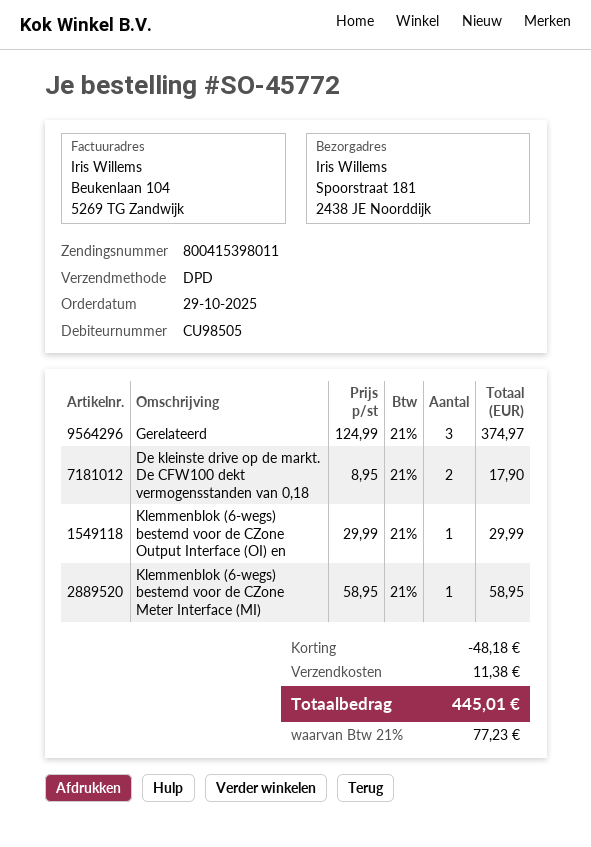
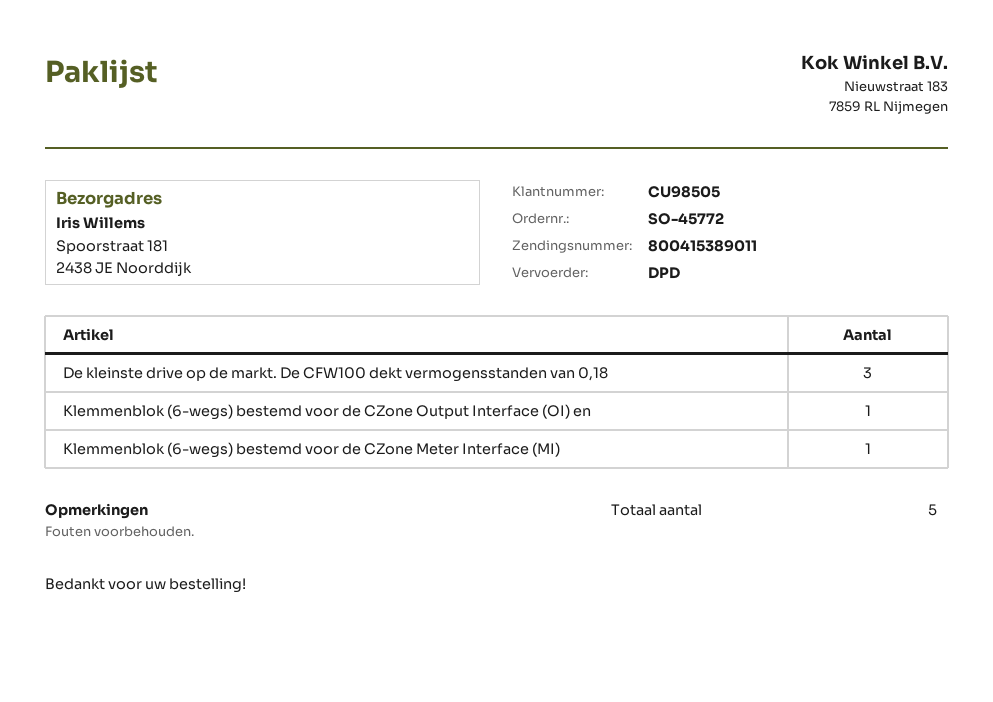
tracking number: 800415398011 -> 800415389011
Gerelateerd: 3 -> none
De kleinste drive op de markt. De CFW100 dekt vermogensstanden van 0,18: 2 -> 3

